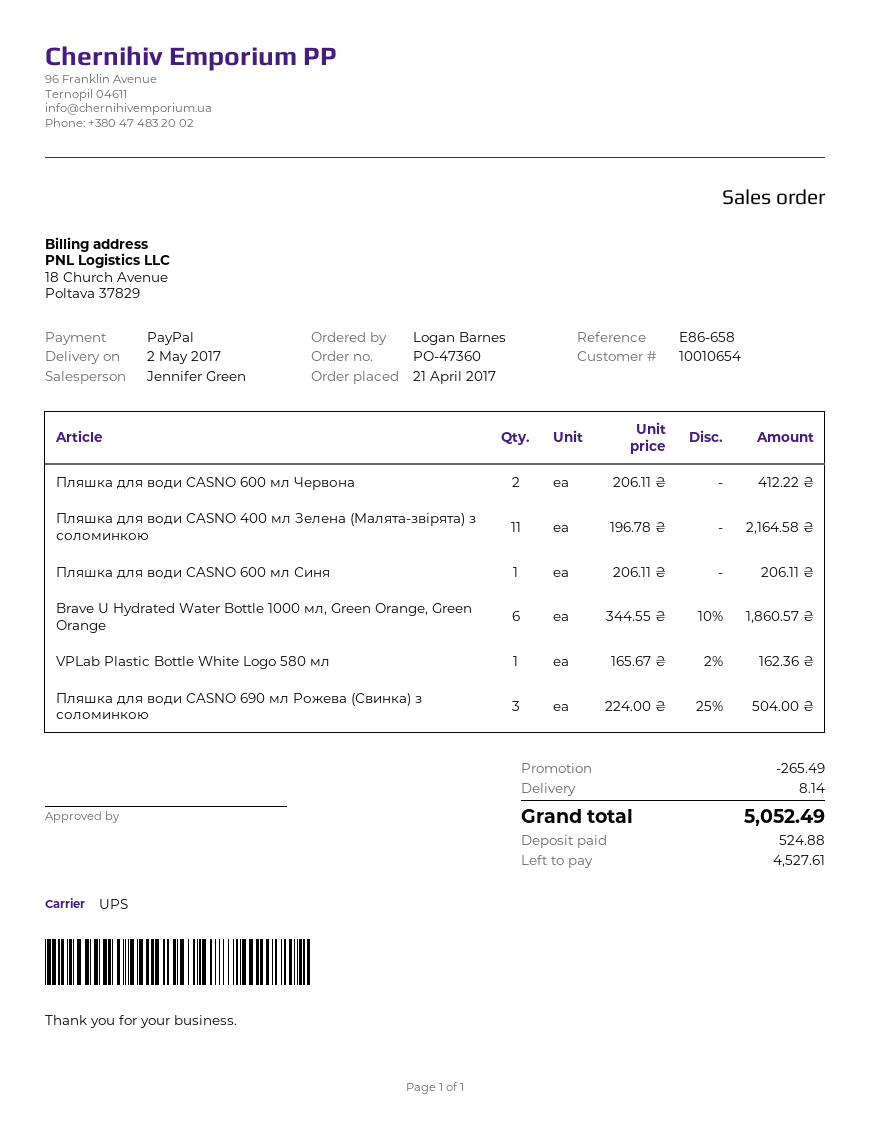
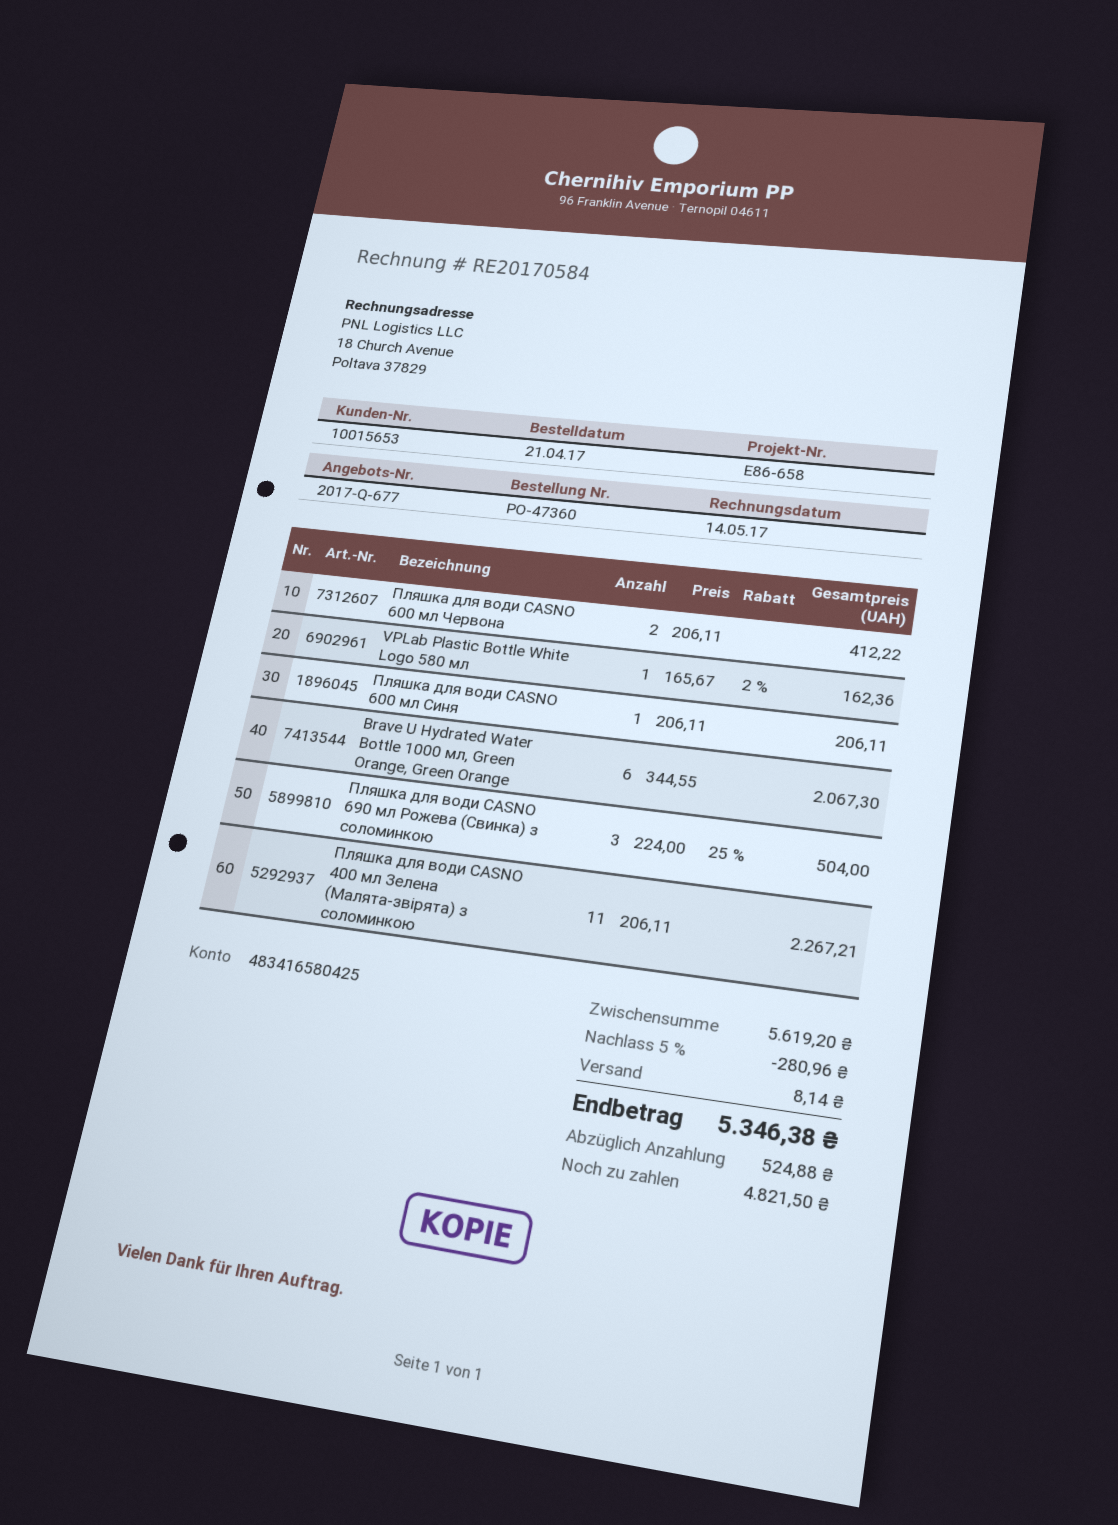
customer number: 10010654 -> 10015653
Пляшка для води CASNO 400 мл Зелена (Малята-звірята) з соломинкою: 11 x 196.78 = 2164.58 -> 11 x 206.11 = 2267.21
Brave U Hydrated Water Bottle 1000 мл, Green Orange, Green Orange: 6 x 344.55 - 10% = 1860.57 -> 6 x 344.55 = 2067.30
discount: 265.49 -> 280.96
total: 5052.49 -> 5346.38
balance: 4527.61 -> 4821.50

